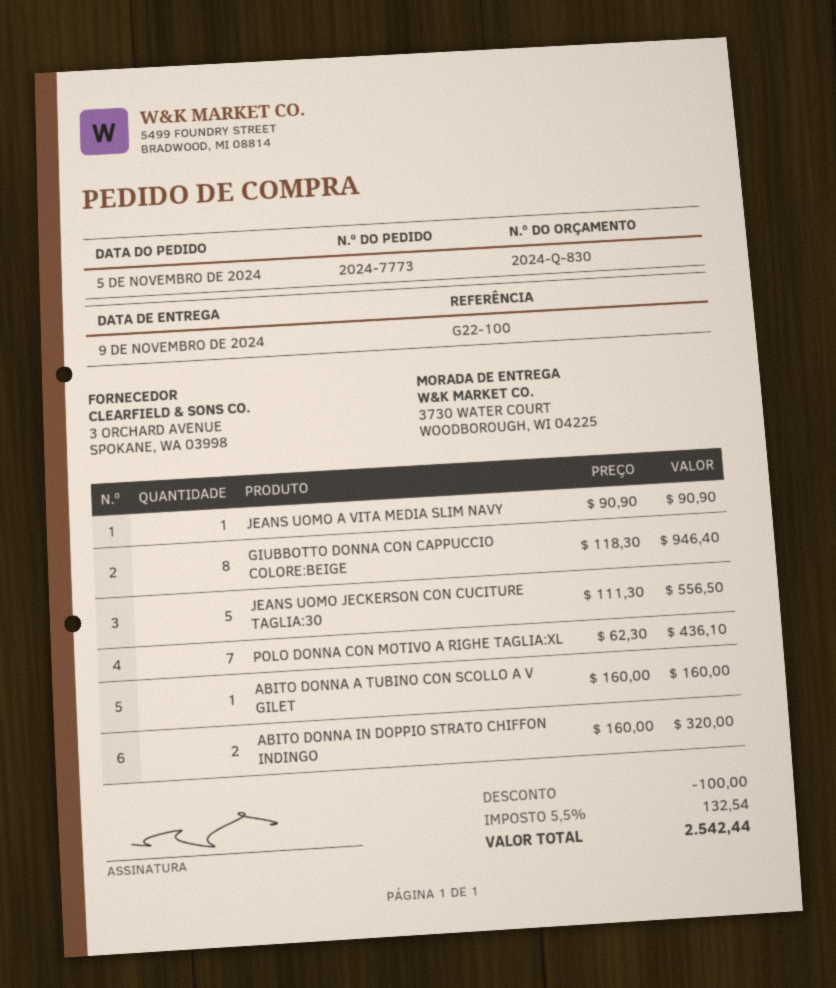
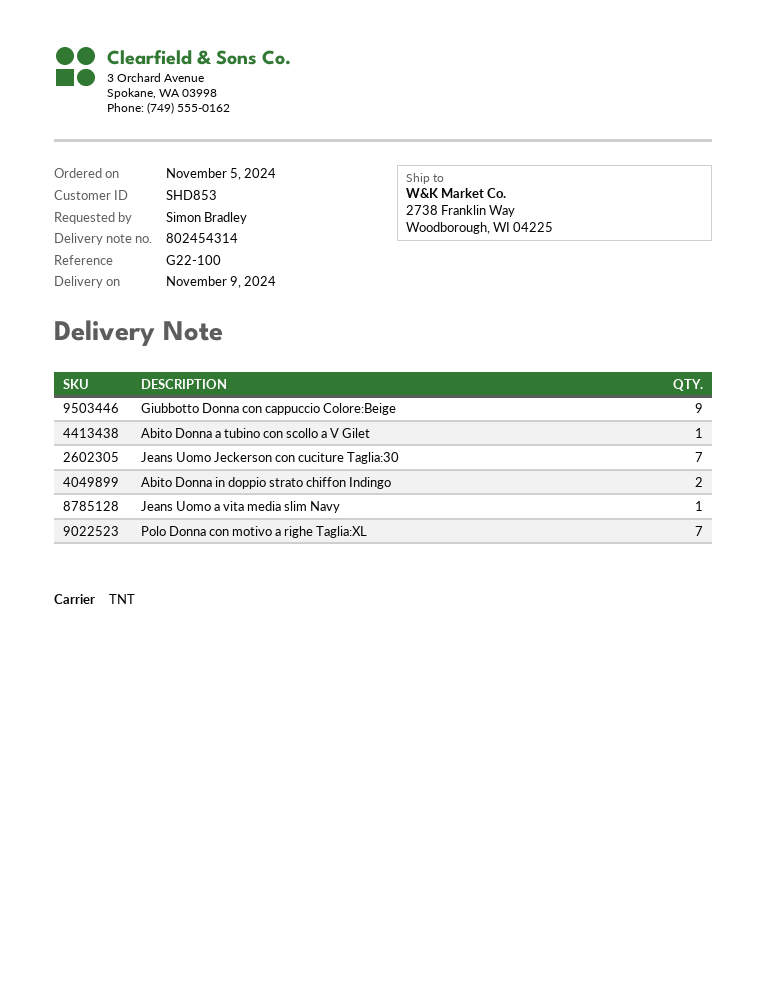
ship to: 3730 WATER COURT, WOODBOROUGH, WI 04225 -> 2738 Franklin Way, Woodborough, WI 04225
GIUBBOTTO DONNA CON CAPPUCCIO COLORE:BEIGE: 8 -> 9
JEANS UOMO JECKERSON CON CUCITURE TAGLIA:30: 5 -> 7

